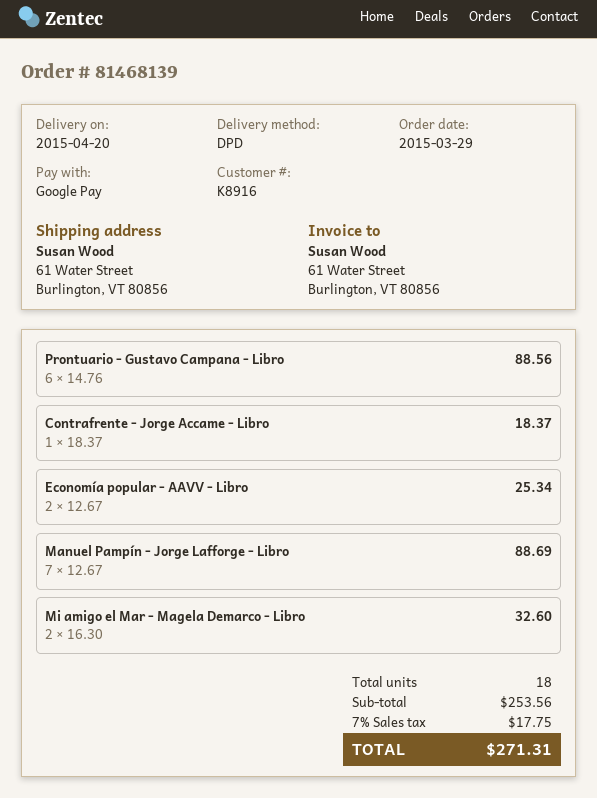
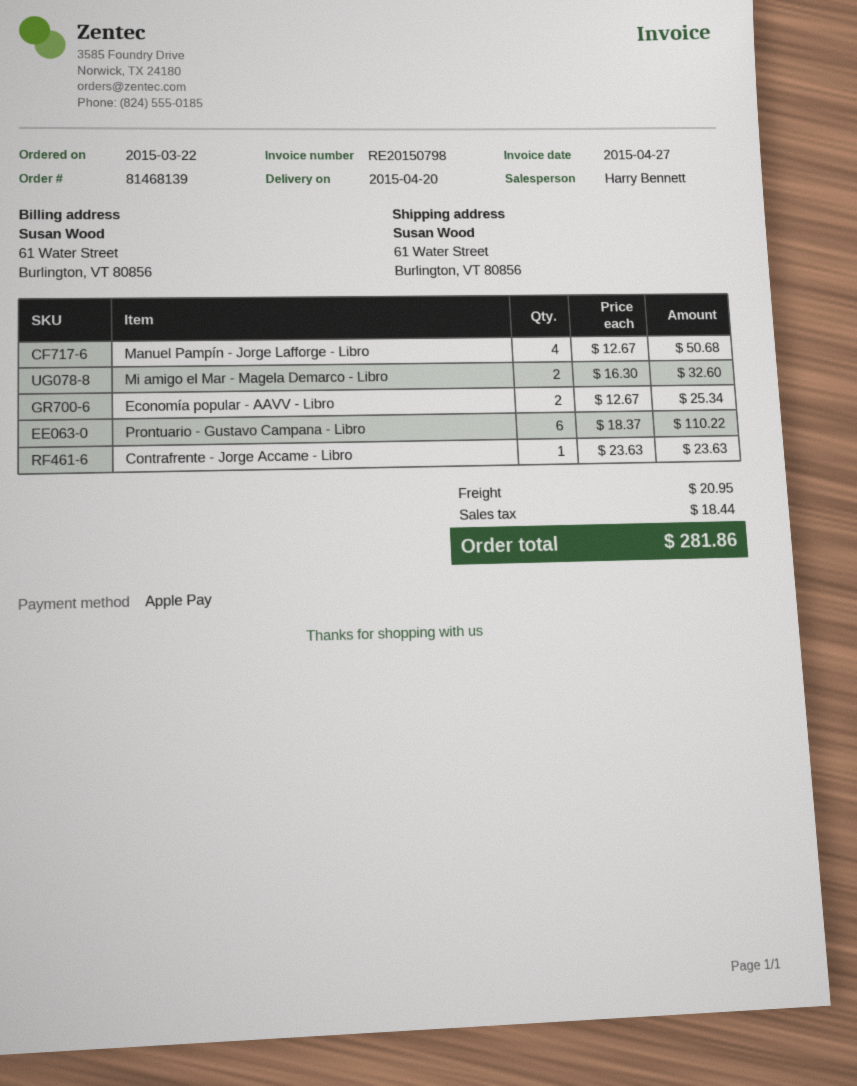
order date: 2015-03-29 -> 2015-03-22
payment method: Google Pay -> Apple Pay
Prontuario - Gustavo Campana - Libro: 6 x 14.76 = 88.56 -> 6 x 18.37 = 110.22
Contrafrente - Jorge Accame - Libro: 1 x 18.37 = 18.37 -> 1 x 23.63 = 23.63
Manuel Pampín - Jorge Lafforge - Libro: 7 x 12.67 = 88.69 -> 4 x 12.67 = 50.68
shipping: none -> 20.95
tax: 17.75 -> 18.44
total: 271.31 -> 281.86

